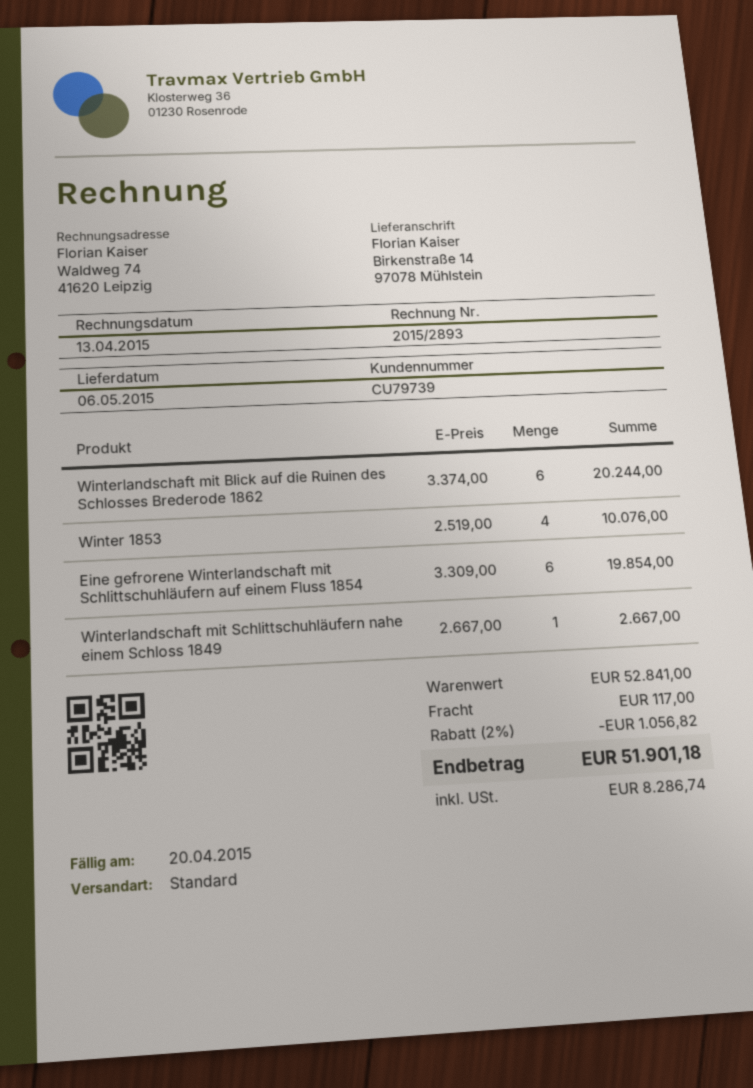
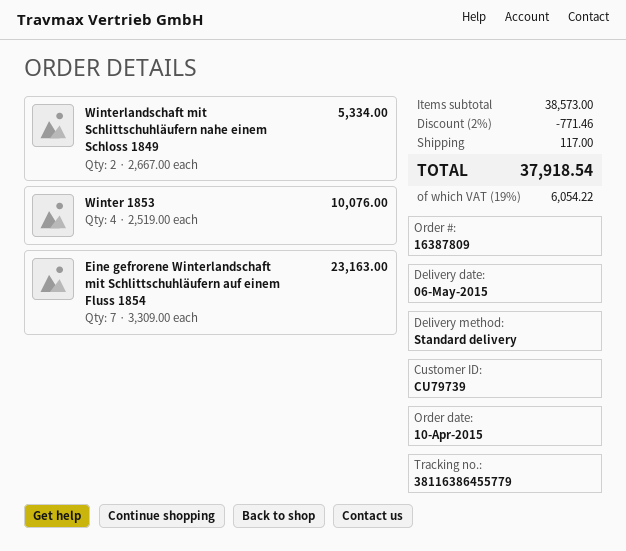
Winterlandschaft mit Blick auf die Ruinen des Schlosses Brederode 1862: 6 x 3374.00 = 20244.00 -> none
Eine gefrorene Winterlandschaft mit Schlittschuhläufern auf einem Fluss 1854: 6 x 3309.00 = 19854.00 -> 7 x 3309.00 = 23163.00
Winterlandschaft mit Schlittschuhläufern nahe einem Schloss 1849: 1 x 2667.00 = 2667.00 -> 2 x 2667.00 = 5334.00
subtotal: 52841.00 -> 38573.00
discount: 2% = 1056.82 -> 2% = 771.46
tax: 8286.74 -> 6054.22
total: 51901.18 -> 37918.54

